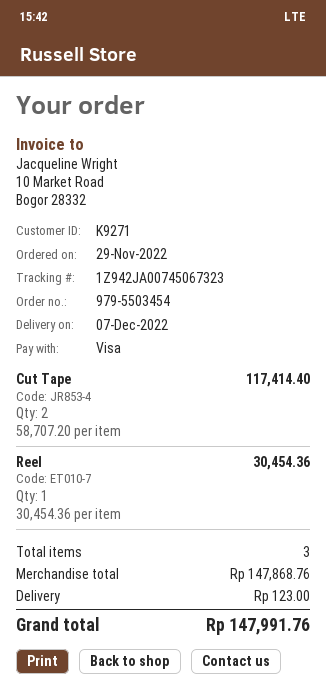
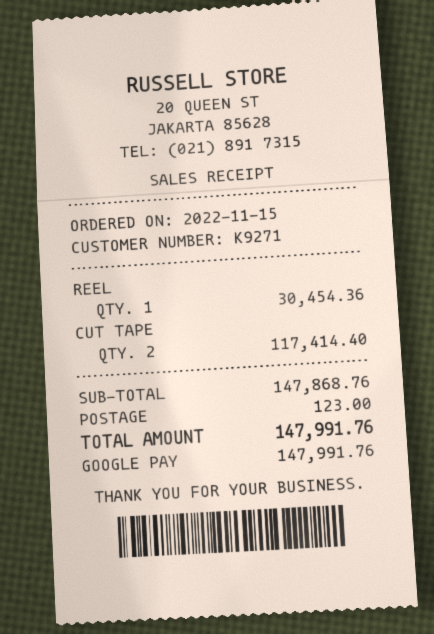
order date: 2022-11-29 -> 2022-11-15
payment method: Visa -> Google Pay

